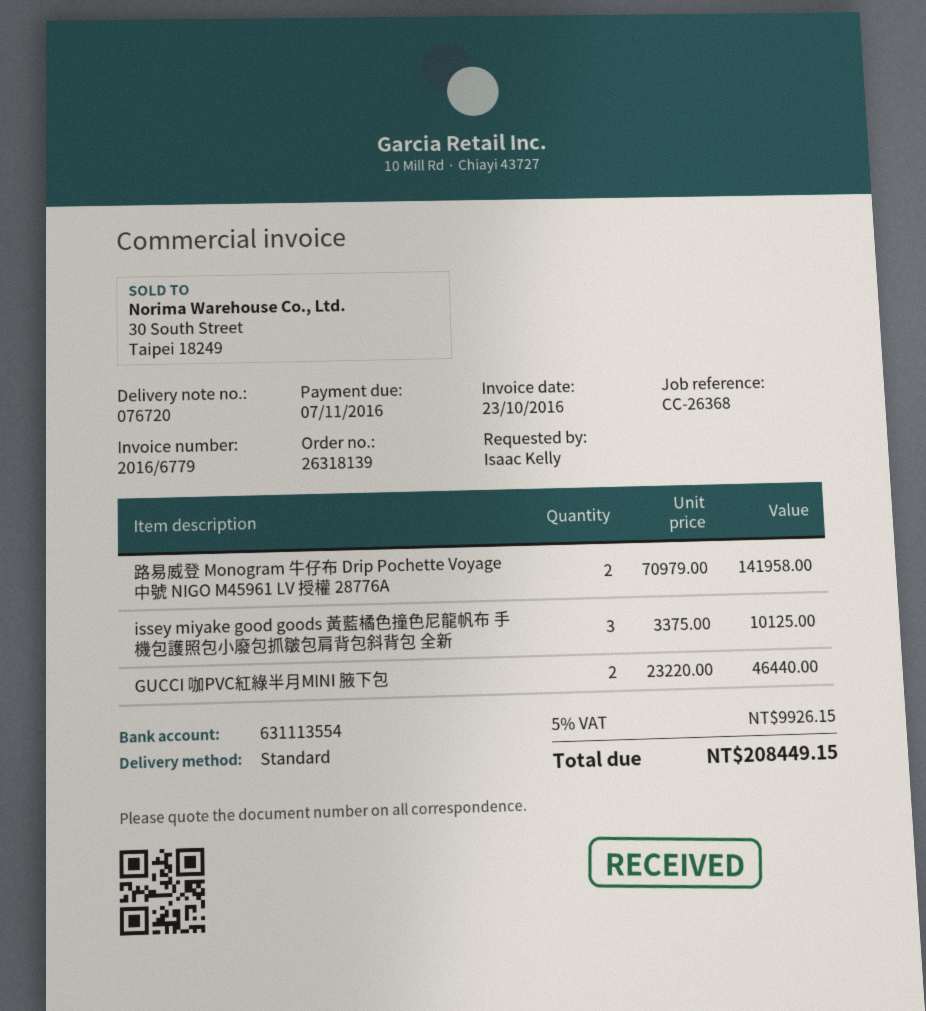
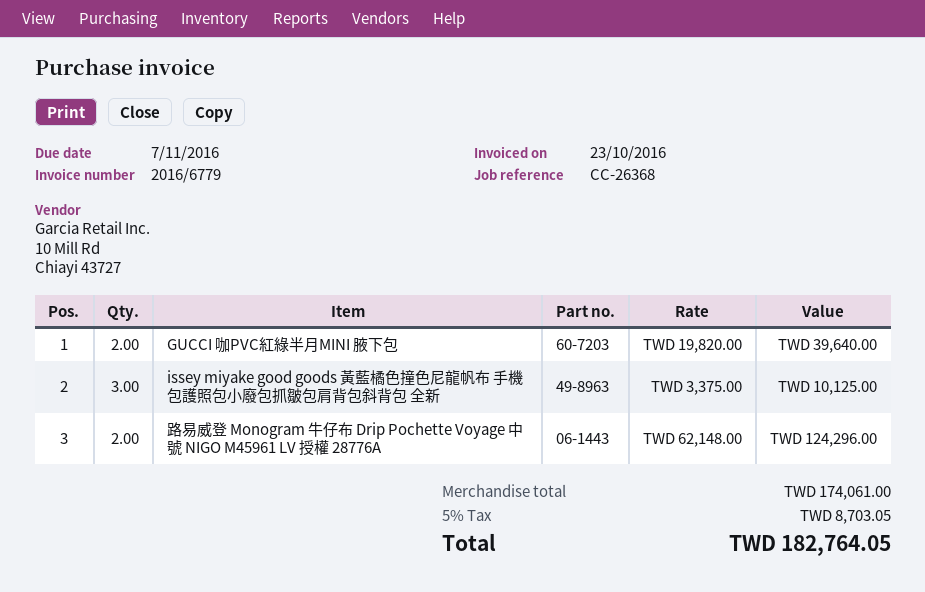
路易威登 Monogram 牛仔布 Drip Pochette Voyage 中號 NIGO M45961 LV 授權 28776A: 2 x 70979.00 = 141958.00 -> 2 x 62148.00 = 124296.00
GUCCI 咖PVC紅綠半月MINI 腋下包: 2 x 23220.00 = 46440.00 -> 2 x 19820.00 = 39640.00
tax: 5% = 9926.15 -> 5% = 8703.05
total: 208449.15 -> 182764.05

